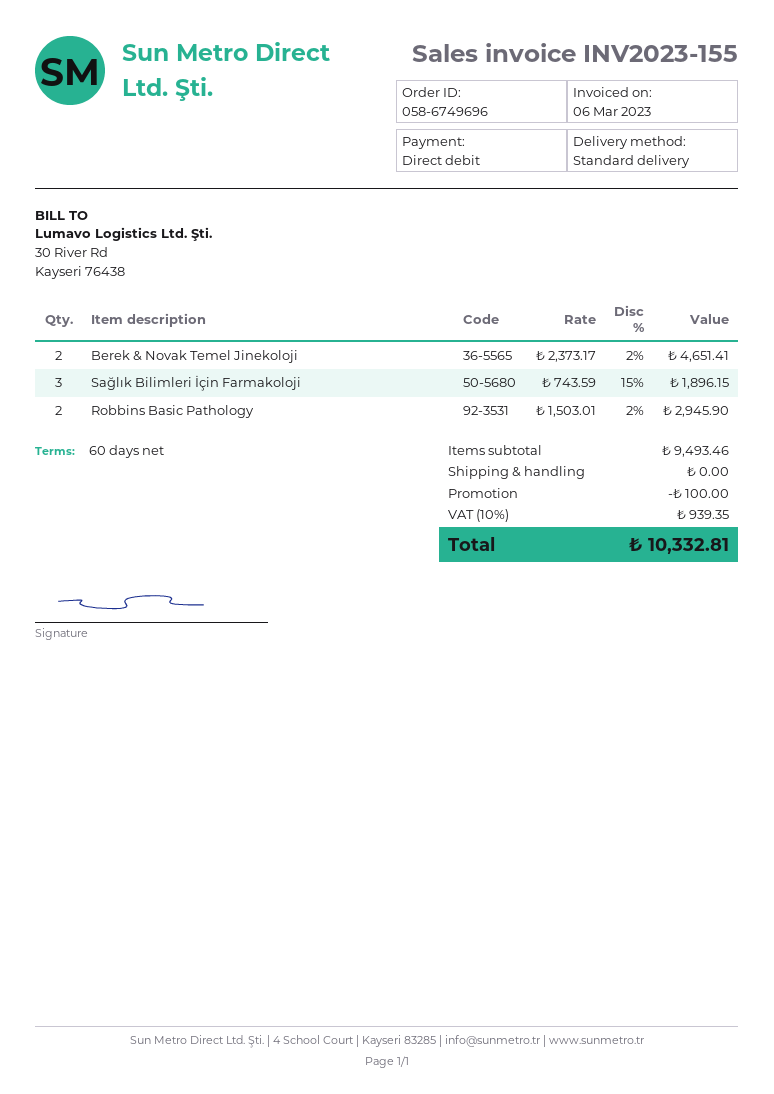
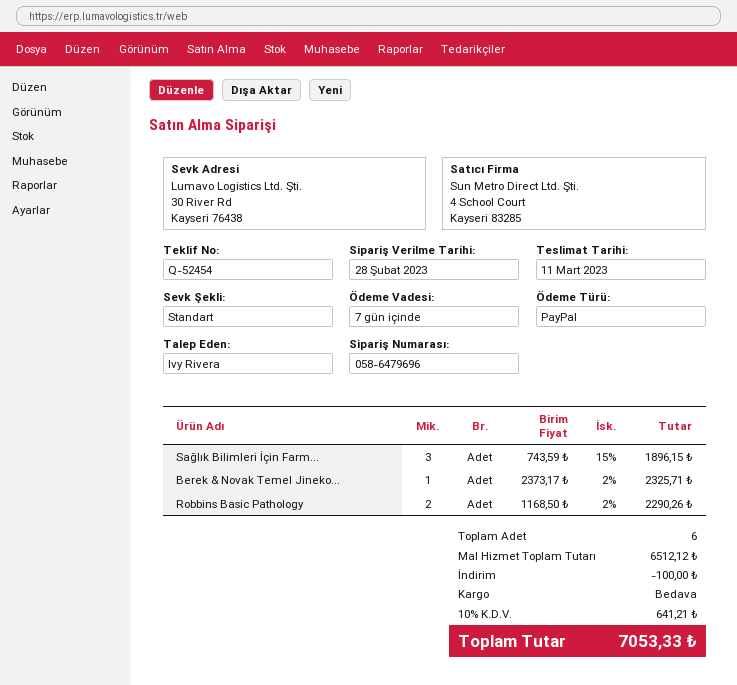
order number: 058-6749696 -> 058-6479696
payment terms: 60 days -> 7 days
payment method: direct debit -> PayPal
Berek & Novak Temel Jinekoloji: 2 x 2373.17 - 2% = 4651.41 -> 1 x 2373.17 - 2% = 2325.71
Robbins Basic Pathology: 2 x 1503.01 - 2% = 2945.90 -> 2 x 1168.50 - 2% = 2290.26
subtotal: 9493.46 -> 6512.12
tax: 10% = 939.35 -> 10% = 641.21
total: 10332.81 -> 7053.33

